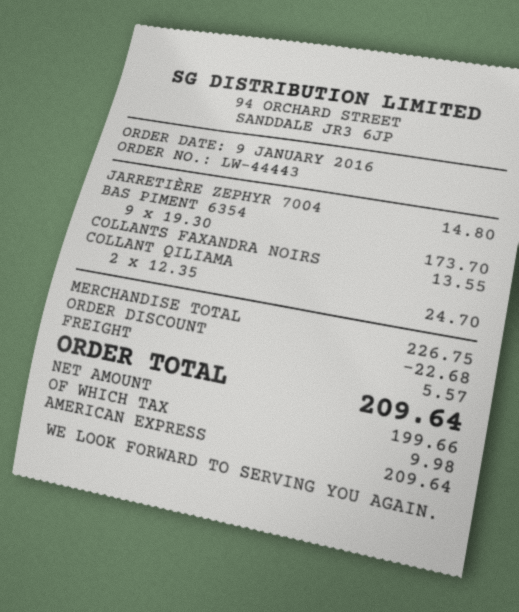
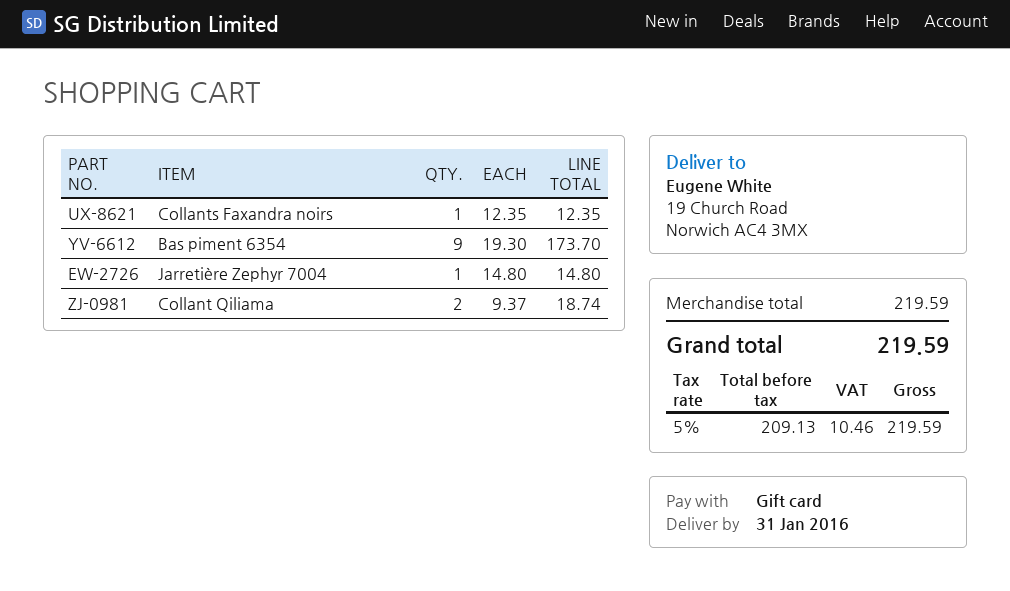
payment method: American Express -> gift card
COLLANTS FAXANDRA NOIRS: 1 x 13.55 = 13.55 -> 1 x 12.35 = 12.35
COLLANT QILIAMA: 2 x 12.35 = 24.70 -> 2 x 9.37 = 18.74
subtotal: 226.75 -> 219.59
discount: 22.68 -> none
shipping: 5.57 -> none
net: 199.66 -> 209.13
tax: 9.98 -> 10.46
total: 209.64 -> 219.59

